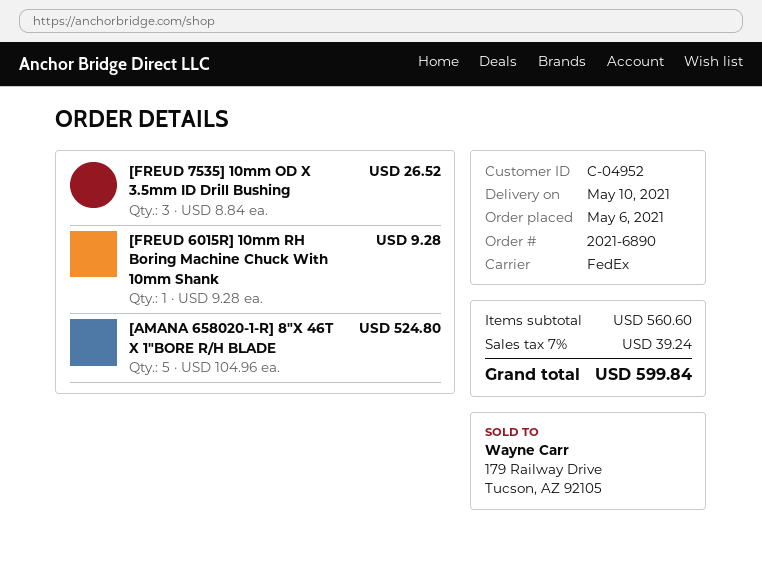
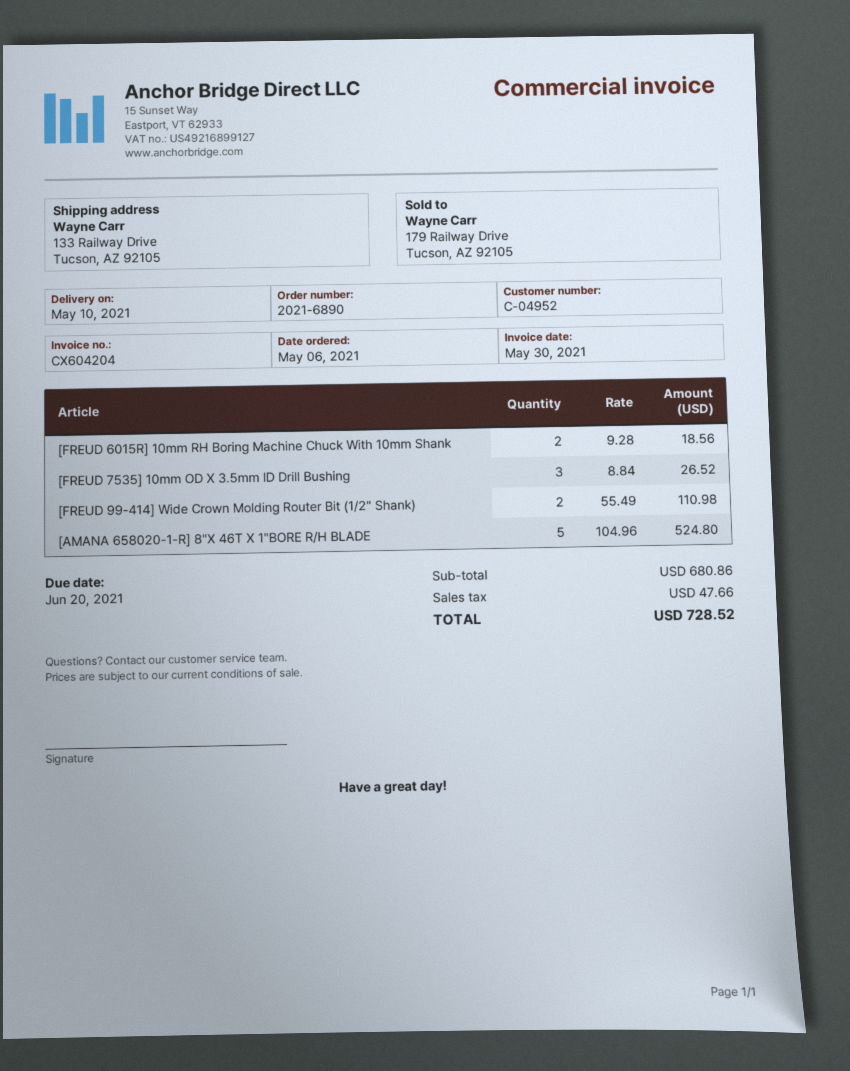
[FREUD 6015R] 10mm RH Boring Machine Chuck With 10mm Shank: 1 x 9.28 = 9.28 -> 2 x 9.28 = 18.56
[FREUD 99-414] Wide Crown Molding Router Bit (1/2" Shank): none -> 2 x 55.49 = 110.98
subtotal: 560.60 -> 680.86
tax: 39.24 -> 47.66
total: 599.84 -> 728.52

